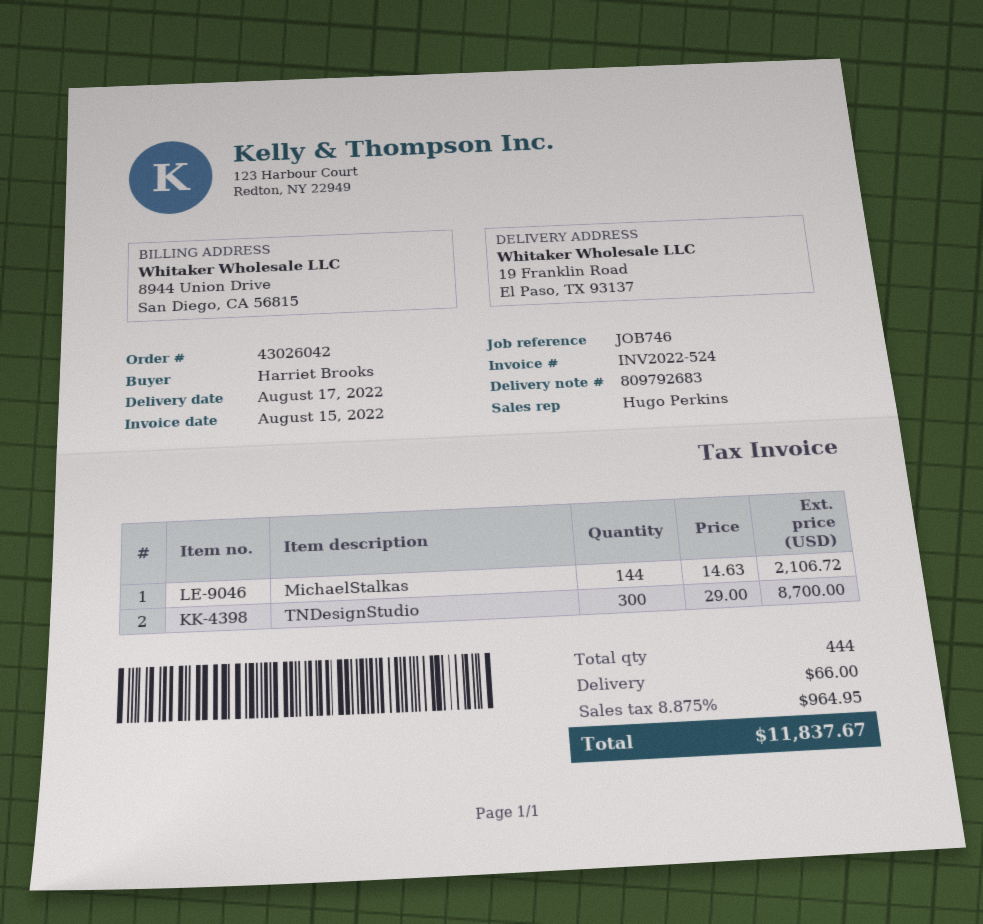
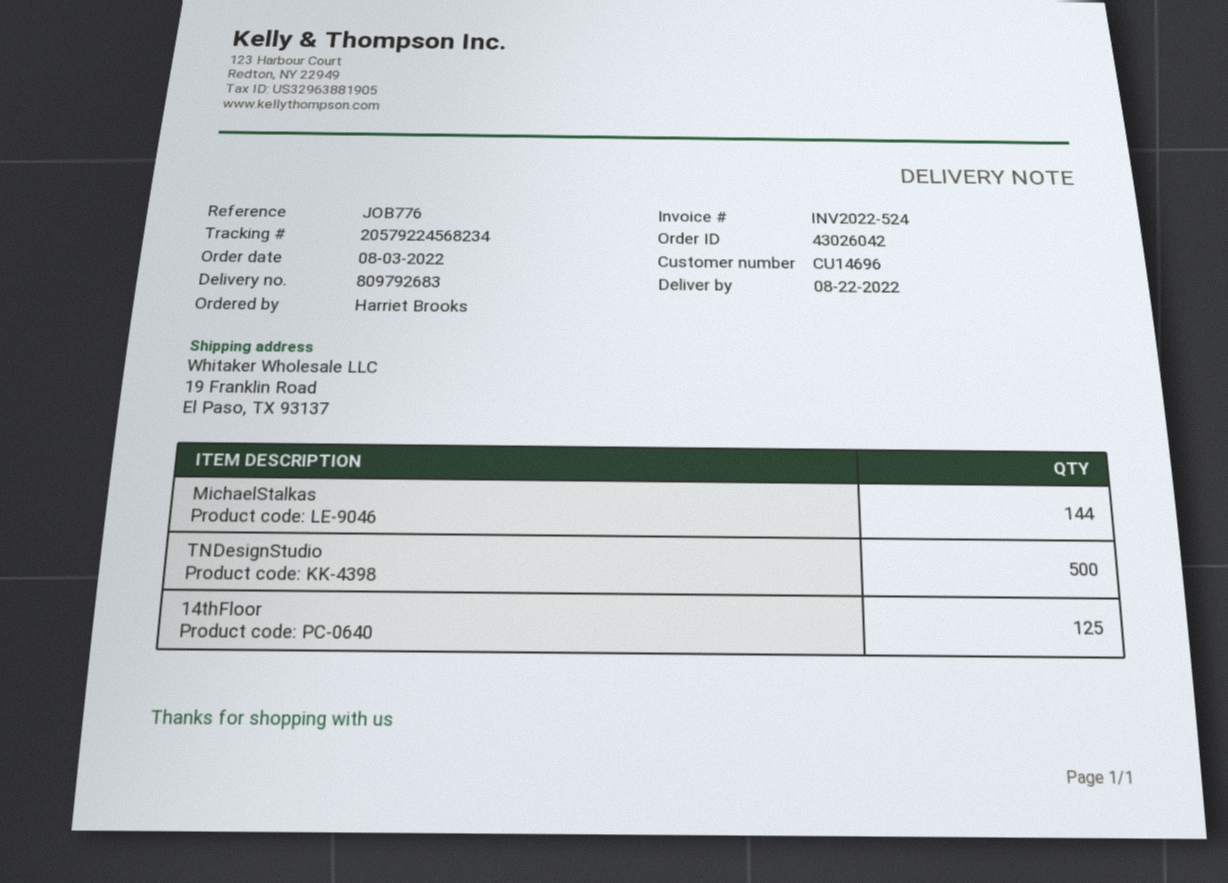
delivery date: 2022-08-17 -> 2022-08-22
reference: JOB746 -> JOB776
TNDesignStudio: 300 -> 500
14thFloor: none -> 125

